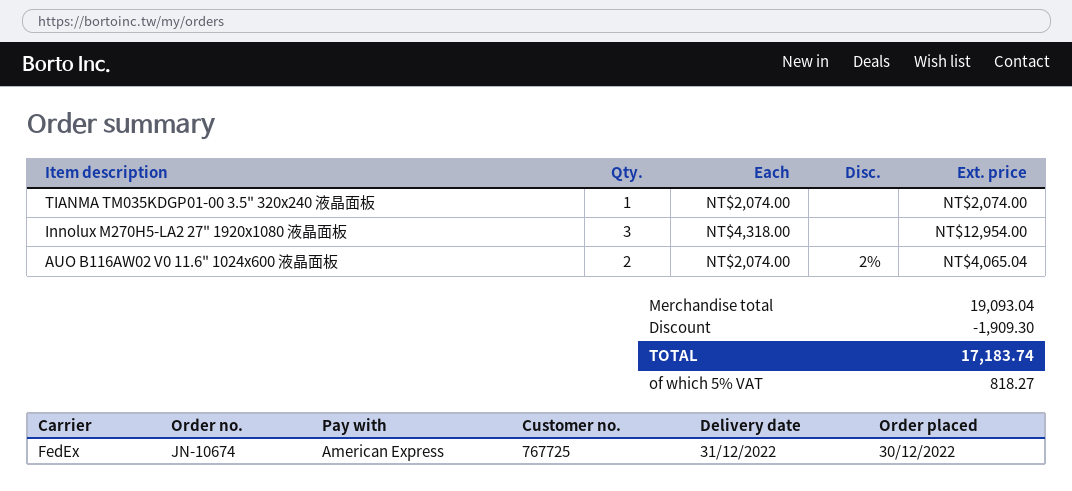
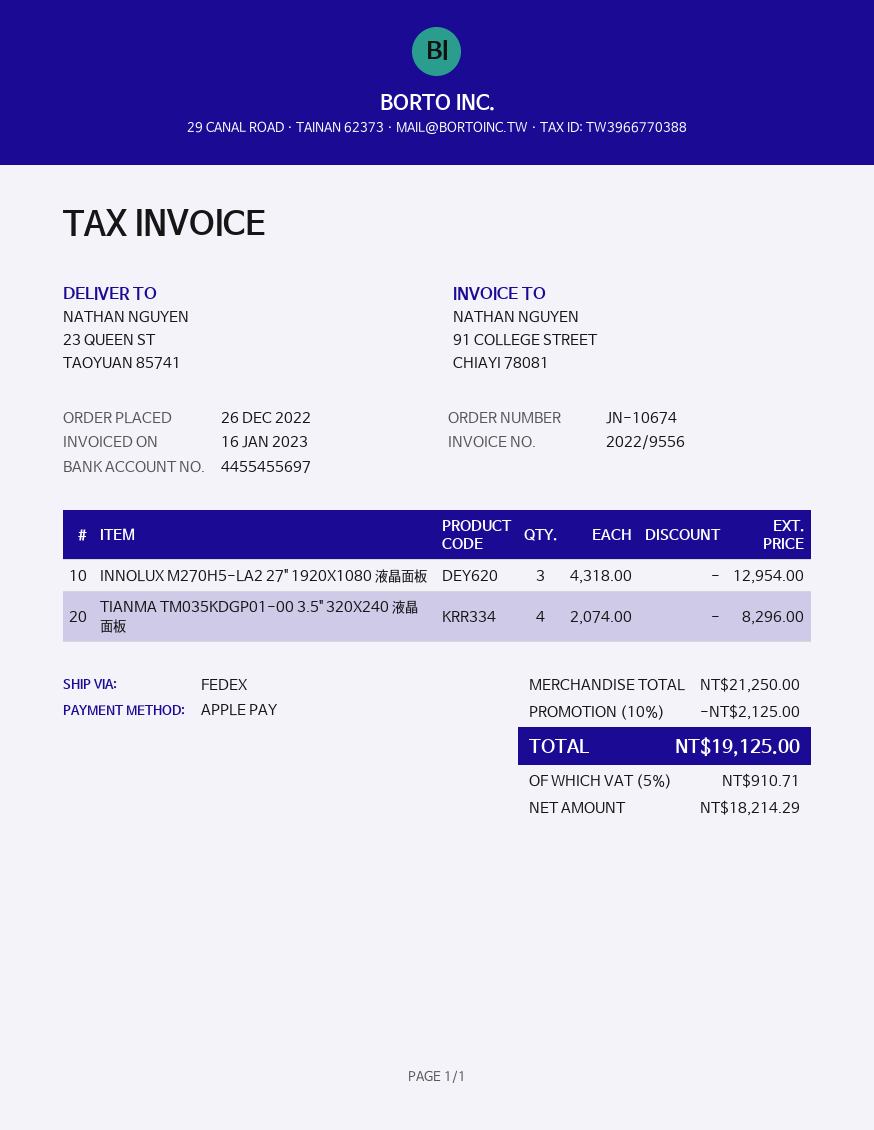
order date: 2022-12-30 -> 2022-12-26
payment method: American Express -> Apple Pay
TIANMA TM035KDGP01-00 3.5" 320x240 液晶面板: 1 x 2074.00 = 2074.00 -> 4 x 2074.00 = 8296.00
AUO B116AW02 V0 11.6" 1024x600 液晶面板: 2 x 2074.00 - 2% = 4065.04 -> none
subtotal: 19093.04 -> 21250.00
discount: 1909.30 -> 2125.00
tax: 5% = 818.27 -> 5% = 910.71
total: 17183.74 -> 19125.00

